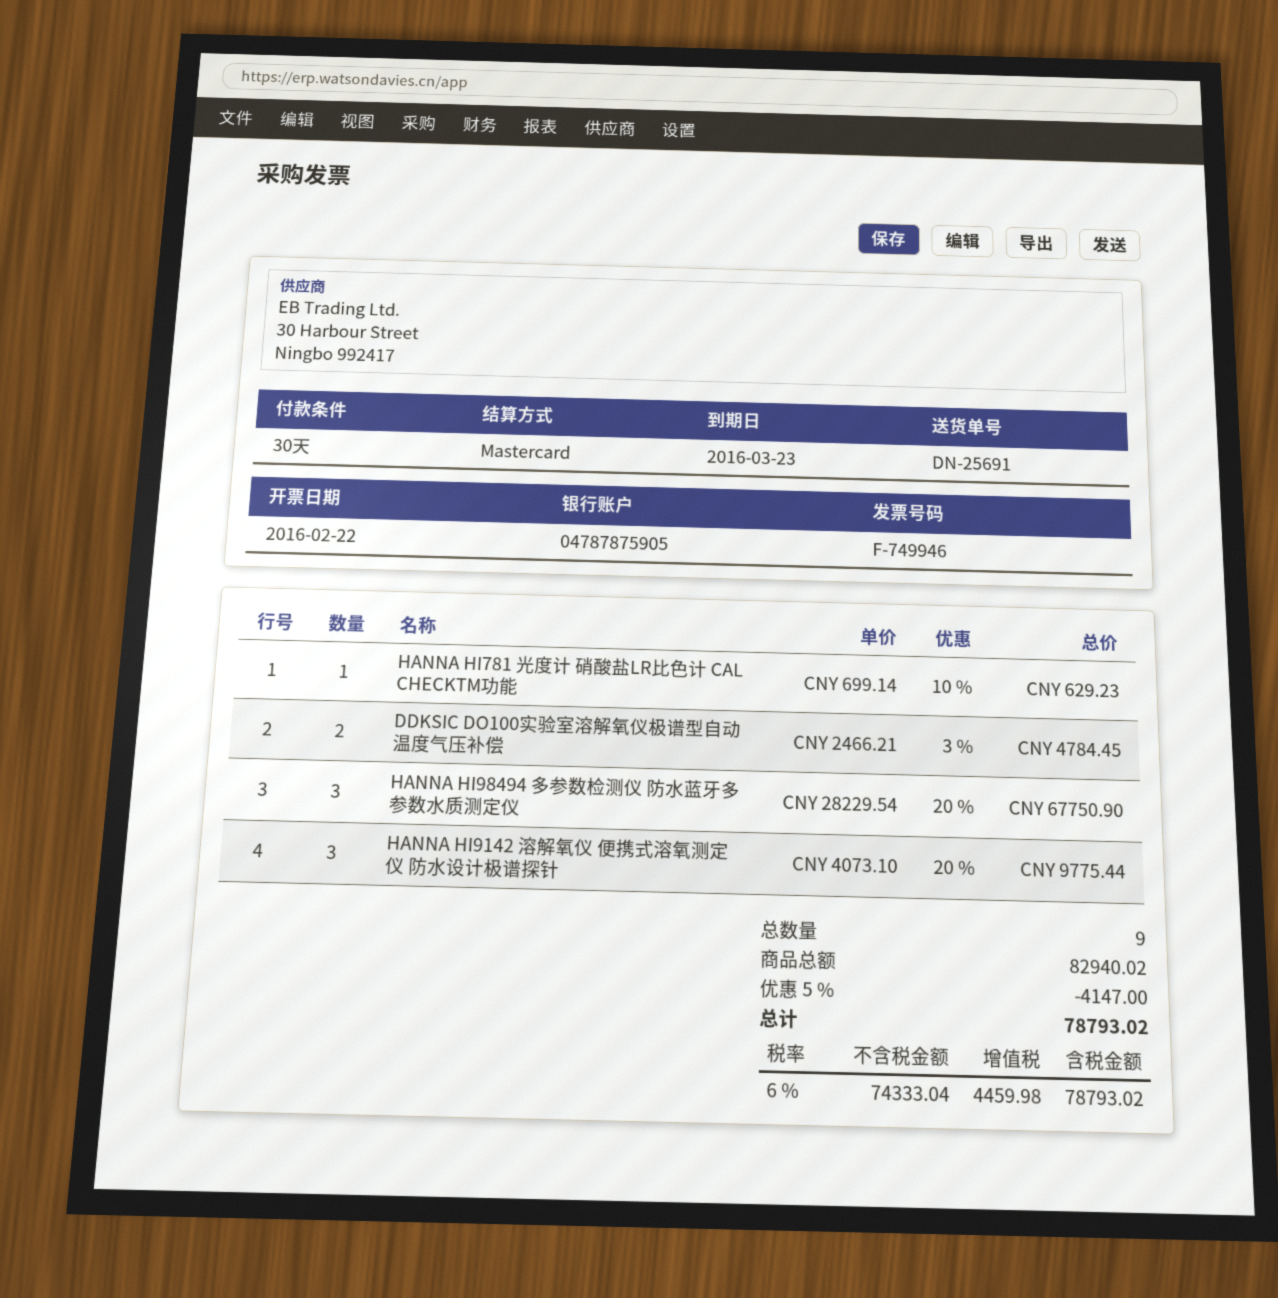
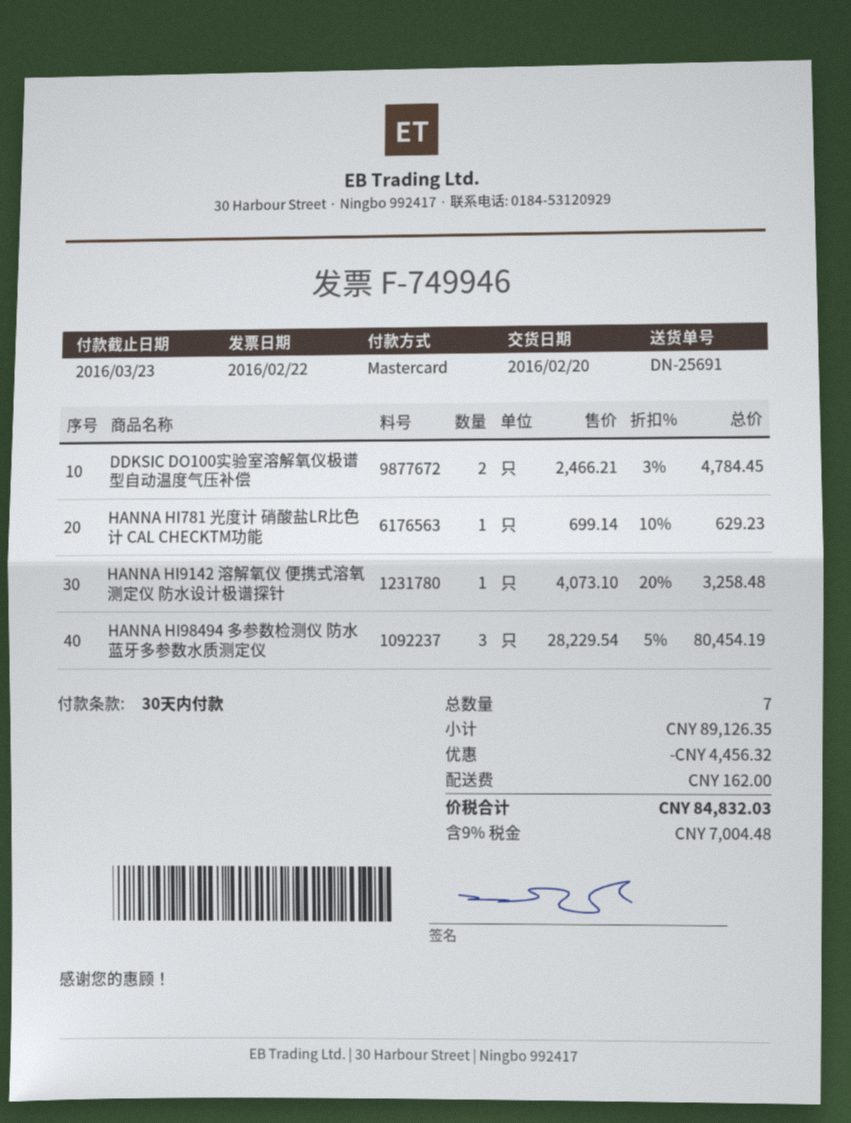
HANNA HI98494 多参数检测仪 防水蓝牙多参数水质测定仪: 3 x 28229.54 - 20% = 67750.90 -> 3 x 28229.54 - 5% = 80454.19
HANNA HI9142 溶解氧仪 便携式溶氧测定仪 防水设计极谱探针: 3 x 4073.10 - 20% = 9775.44 -> 1 x 4073.10 - 20% = 3258.48
total quantity: 9 -> 7
subtotal: 82940.02 -> 89126.35
discount: 4147.00 -> 4456.32
shipping: none -> 162.00
tax: 6% = 4459.98 -> 9% = 7004.48
total: 78793.02 -> 84832.03

